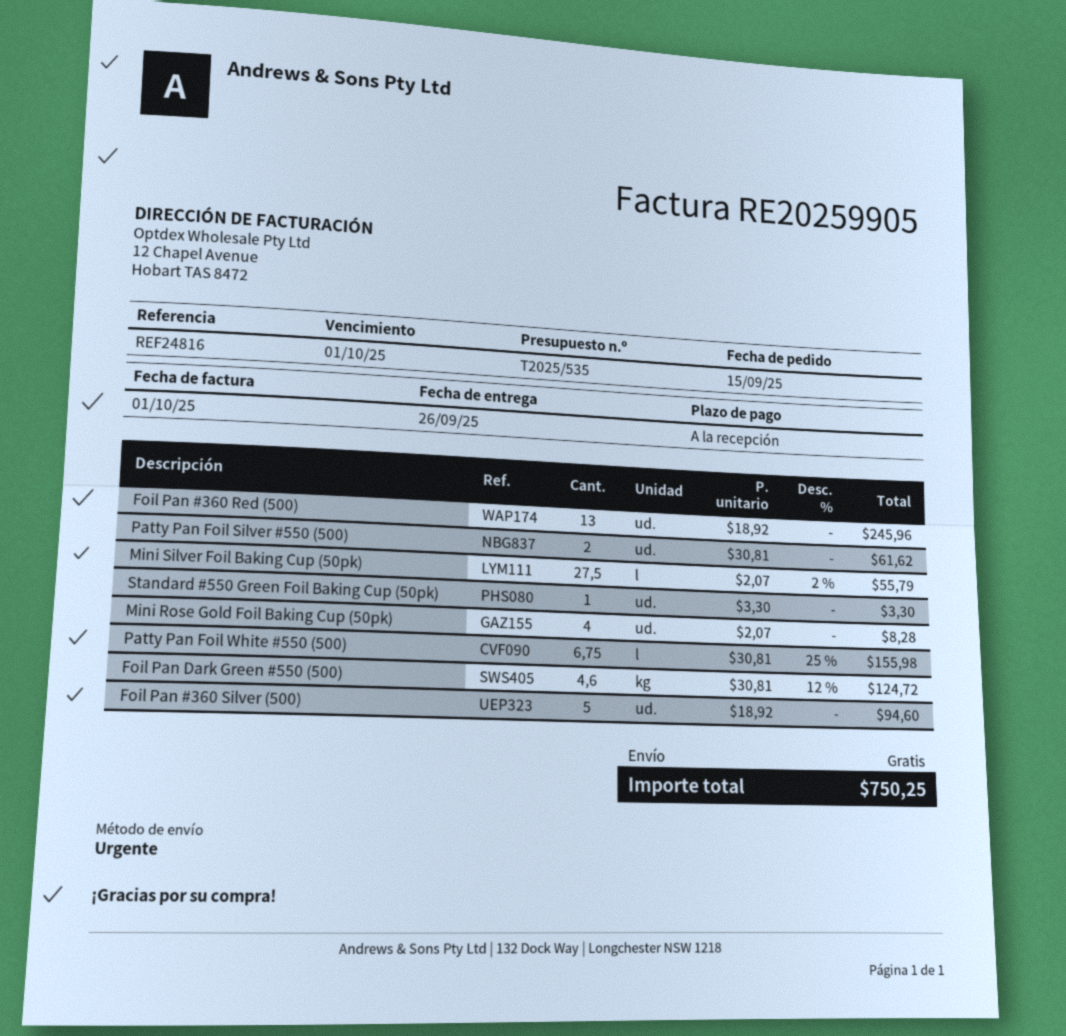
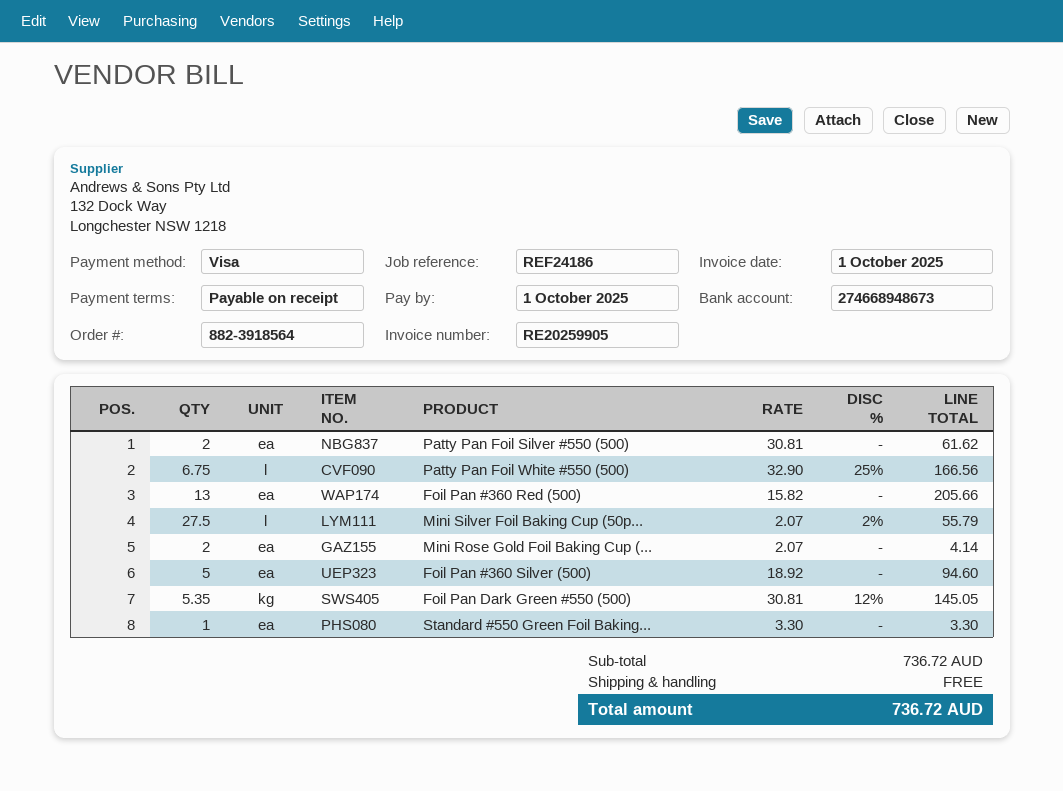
reference: REF24816 -> REF24186
Foil Pan #360 Red (500): 13 x 18.92 = 245.96 -> 13 x 15.82 = 205.66
Mini Rose Gold Foil Baking Cup (50pk): 4 x 2.07 = 8.28 -> 2 x 2.07 = 4.14
Patty Pan Foil White #550 (500): 6.75 x 30.81 - 25% = 155.98 -> 6.75 x 32.90 - 25% = 166.56
Foil Pan Dark Green #550 (500): 4.6 x 30.81 - 12% = 124.72 -> 5.35 x 30.81 - 12% = 145.05
total: 750.25 -> 736.72

